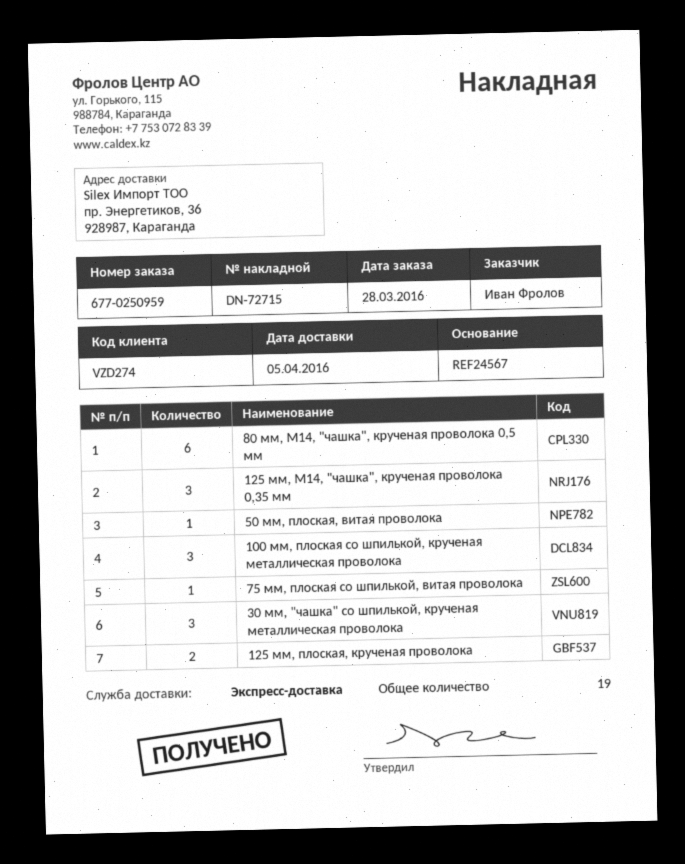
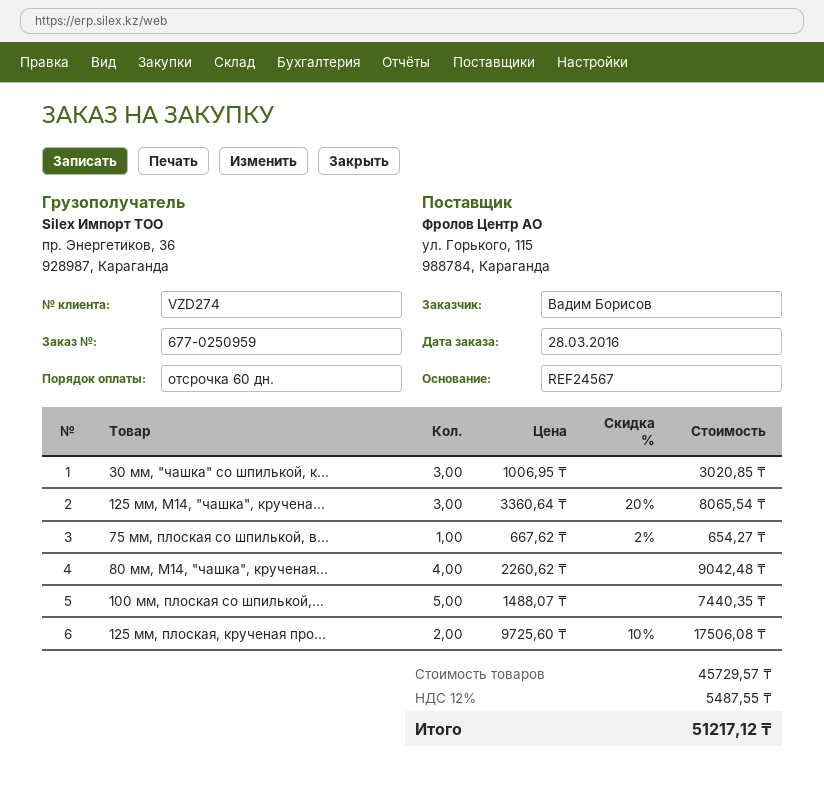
ordered by: Иван Фролов -> Вадим Борисов
80 мм, М14, "чашка", крученая проволока 0,5 мм: 6 -> 4
50 мм, плоская, витая проволока: 1 -> none
100 мм, плоская со шпилькой, крученая металлическая проволока: 3 -> 5

